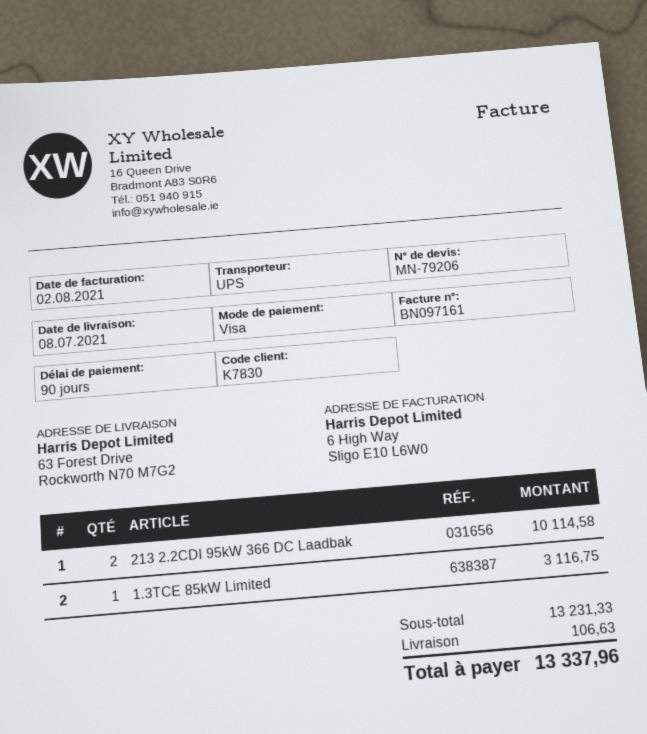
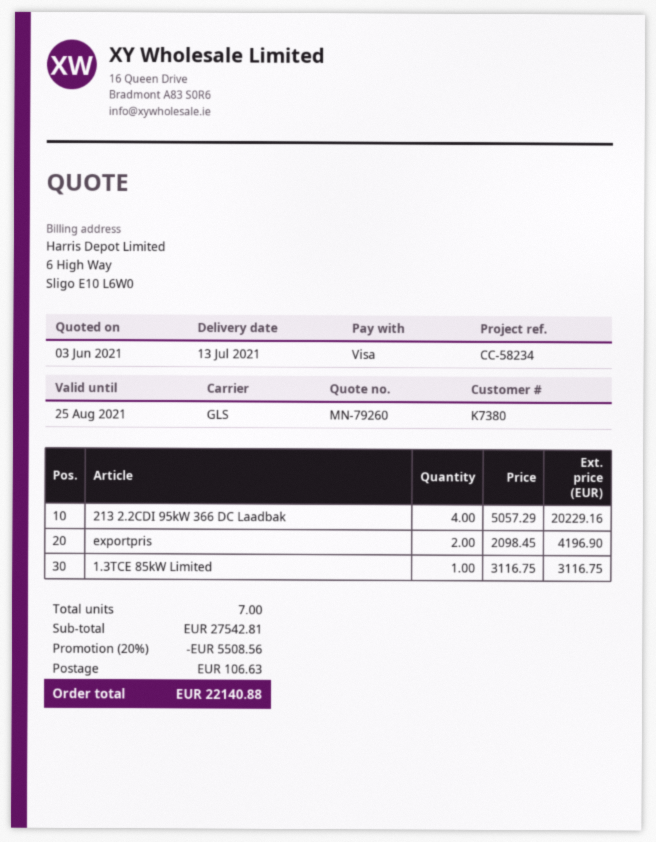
quote number: MN-79206 -> MN-79260
delivery date: 2021-07-08 -> 2021-07-13
customer number: K7830 -> K7380
shipping method: UPS -> GLS
213 2.2CDI 95kW 366 DC Laadbak: 2 for 10114.58 -> 4 for 20229.16
exportpris: none -> 2 for 4196.90
subtotal: 13231.33 -> 27542.81
discount: none -> 20% = 5508.56
total: 13337.96 -> 22140.88

